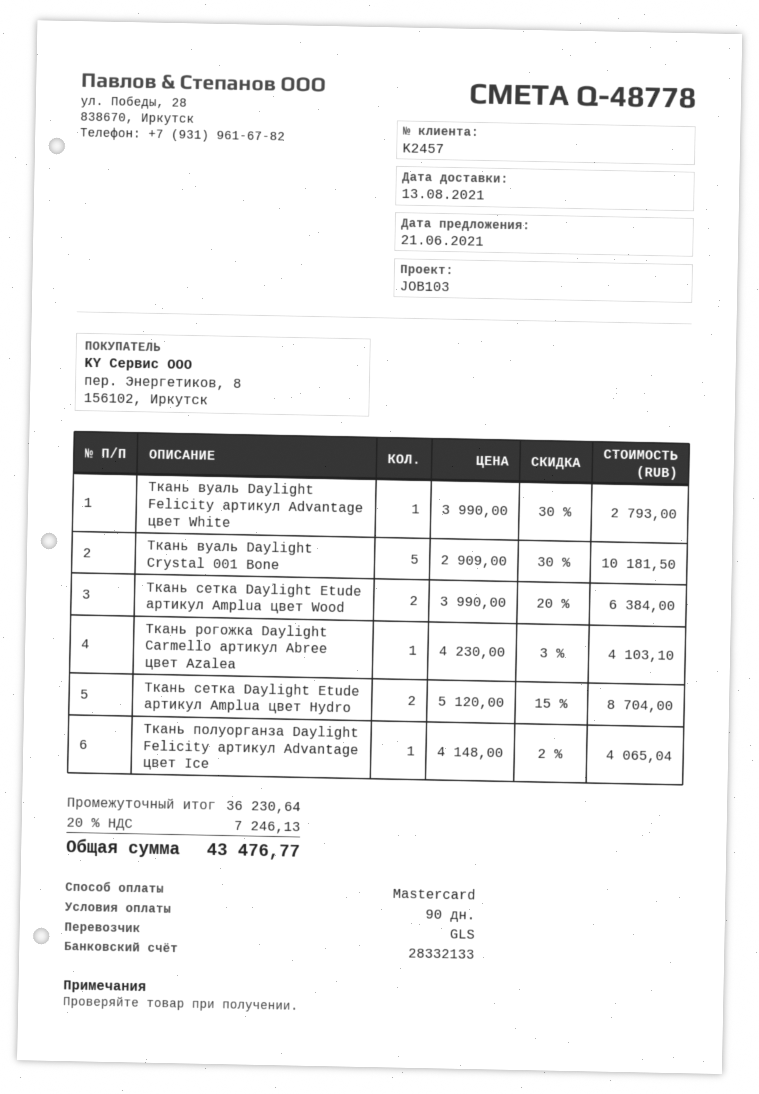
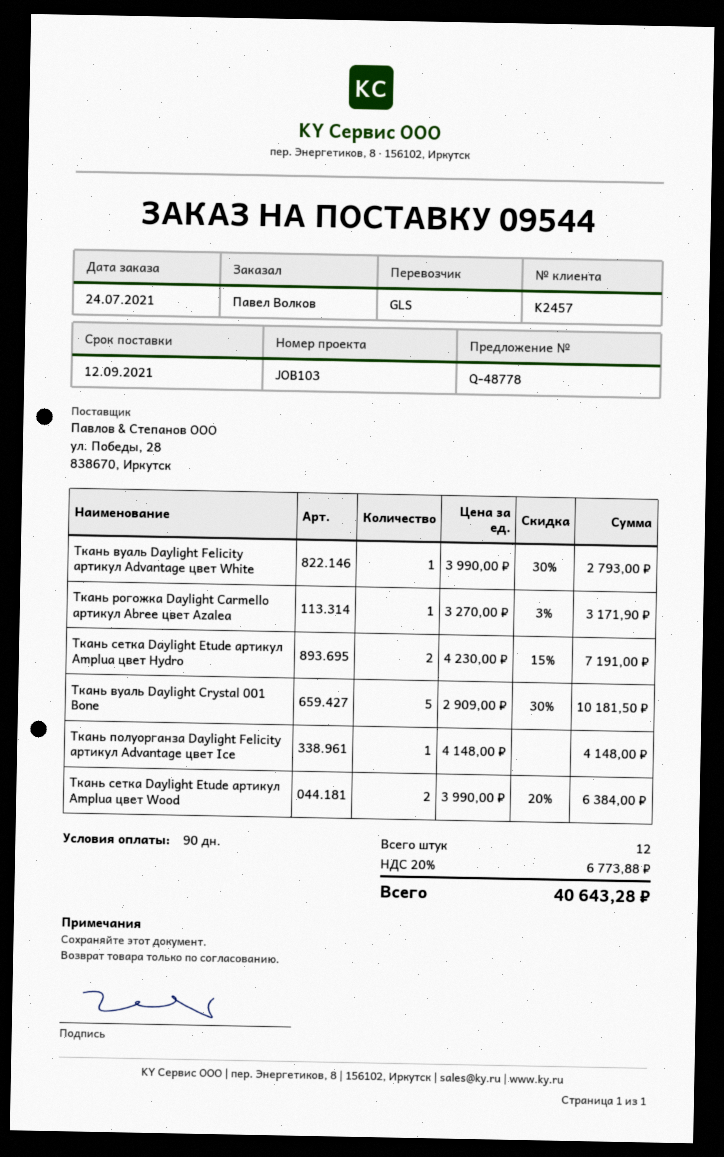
delivery date: 2021-08-13 -> 2021-09-12
Ткань рогожка Daylight Carmello артикул Abree цвет Azalea: 1 x 4230.00 - 3% = 4103.10 -> 1 x 3270.00 - 3% = 3171.90
Ткань сетка Daylight Etude артикул Amplua цвет Hydro: 2 x 5120.00 - 15% = 8704.00 -> 2 x 4230.00 - 15% = 7191.00
Ткань полуорганза Daylight Felicity артикул Advantage цвет Ice: 1 x 4148.00 - 2% = 4065.04 -> 1 x 4148.00 = 4148.00
tax: 20% = 7246.13 -> 20% = 6773.88
total: 43476.77 -> 40643.28

